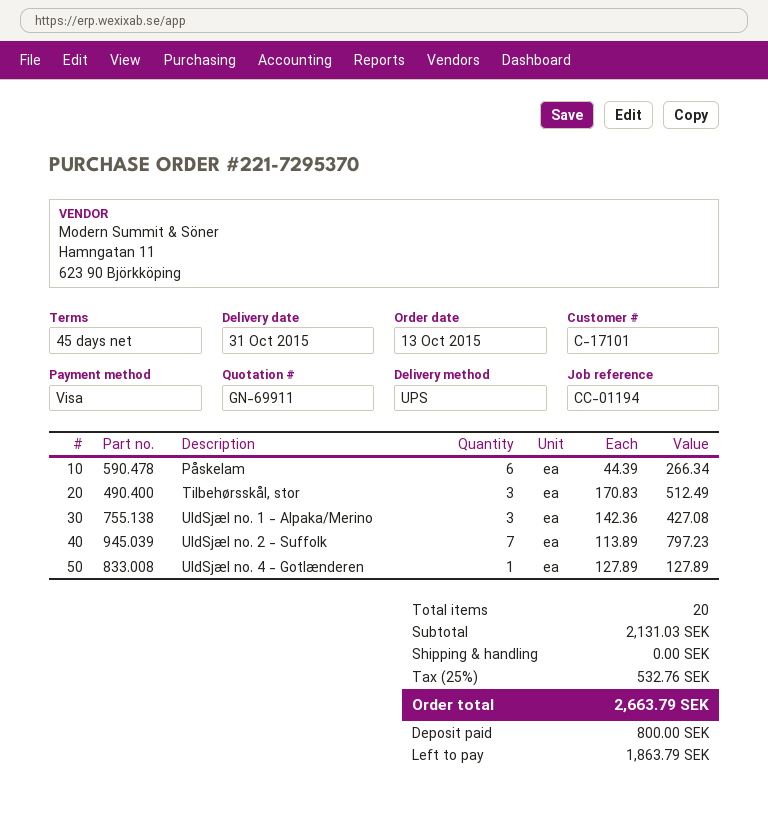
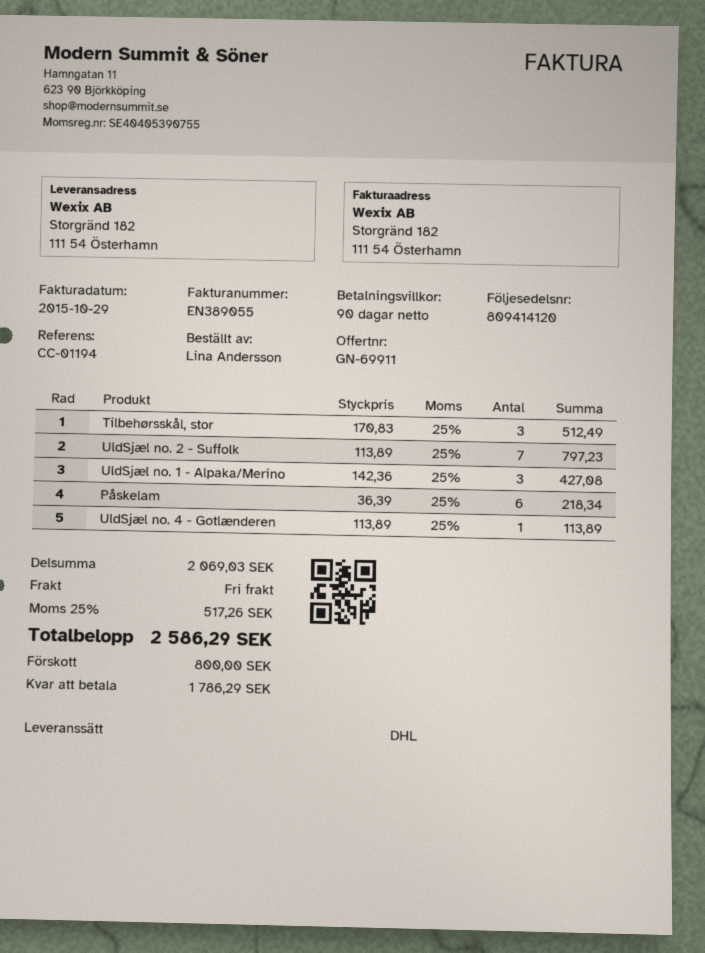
payment terms: 45 days -> 90 days
shipping method: UPS -> DHL
Påskelam: 6 x 44.39 = 266.34 -> 6 x 36.39 = 218.34
UldSjæl no. 4 - Gotlænderen: 1 x 127.89 = 127.89 -> 1 x 113.89 = 113.89
subtotal: 2131.03 -> 2069.03
tax: 25% = 532.76 -> 25% = 517.26
total: 2663.79 -> 2586.29
balance: 1863.79 -> 1786.29

